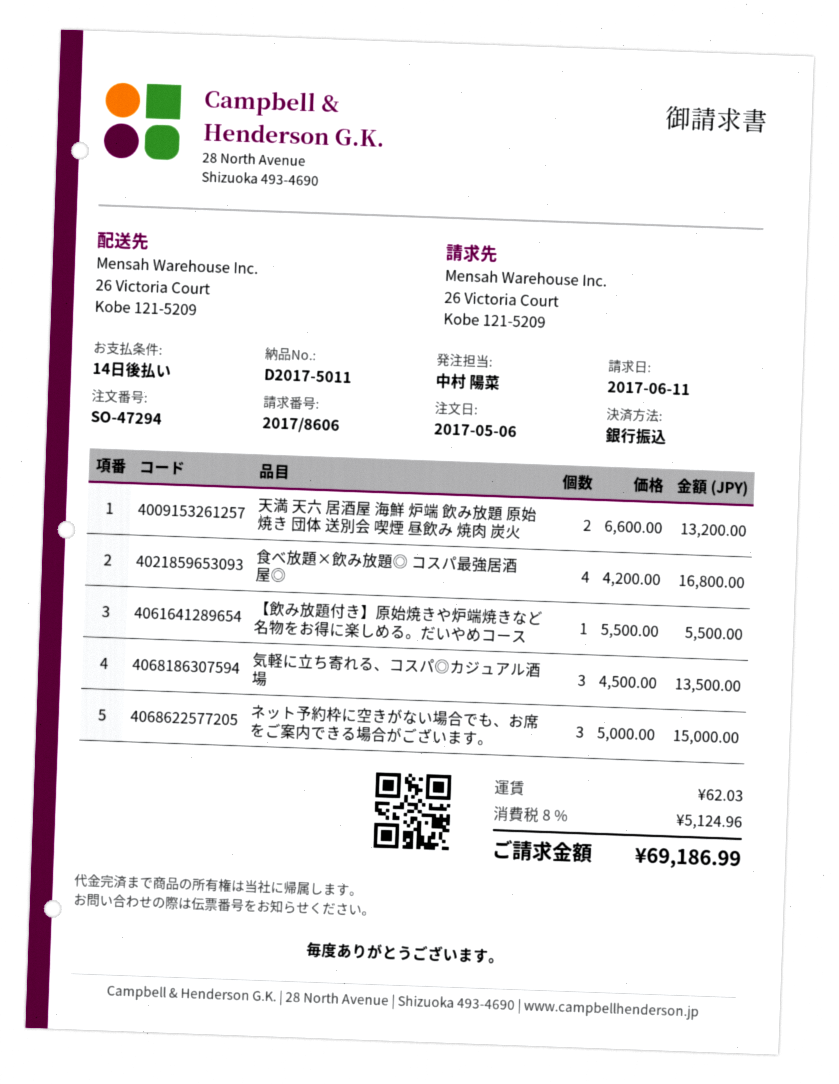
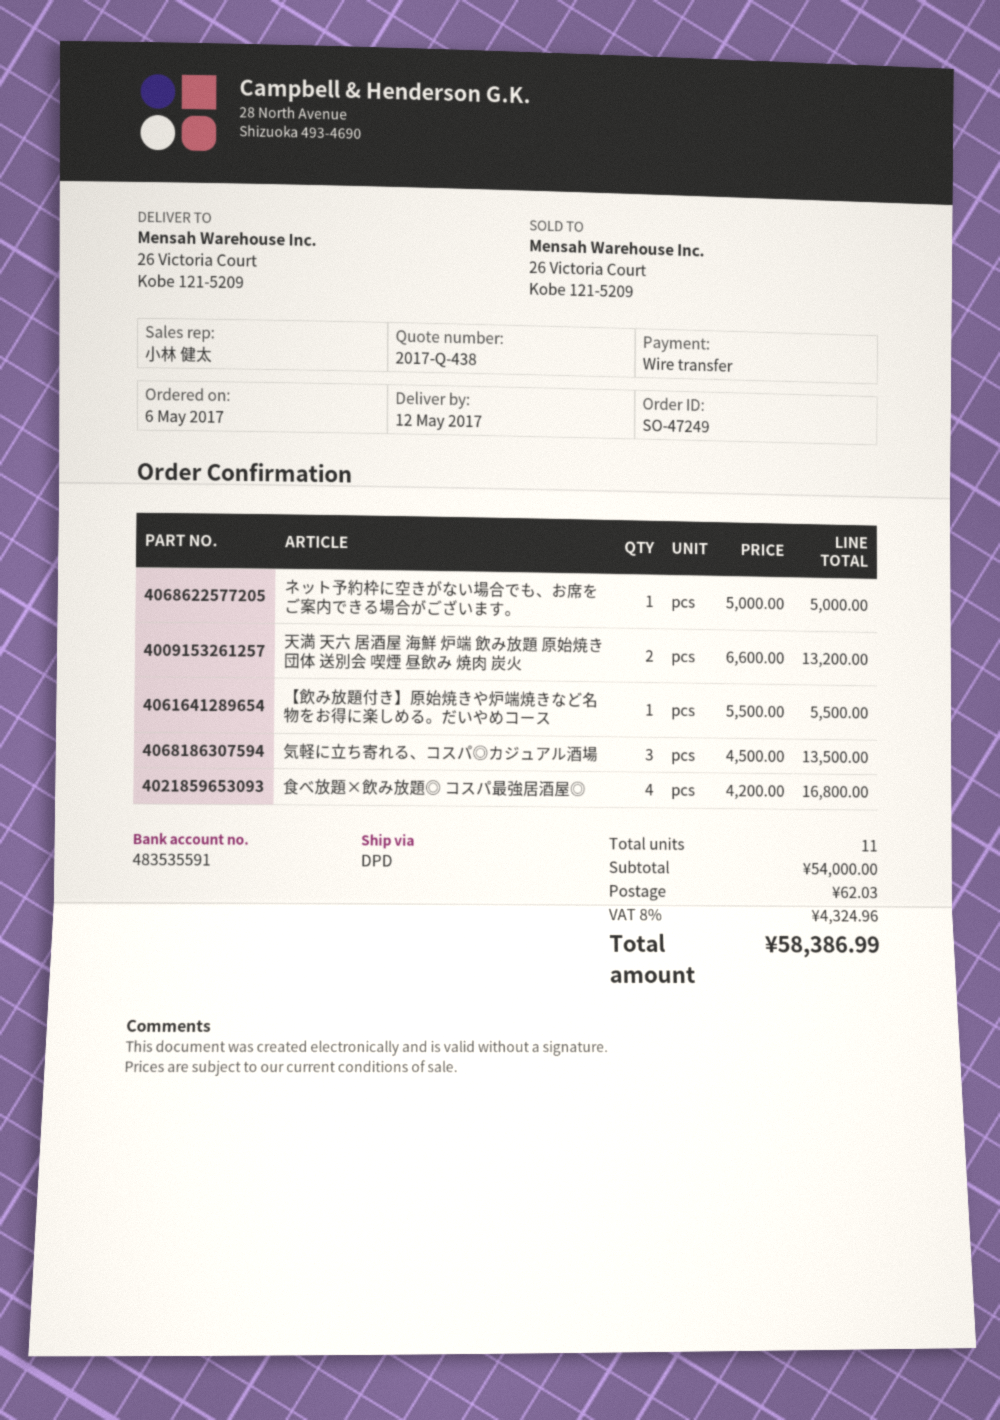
order number: SO-47294 -> SO-47249
ネット予約枠に空きがない場合でも、お席をご案内できる場合がございます。: 3 x 5000.00 = 15000.00 -> 1 x 5000.00 = 5000.00
tax: 8% = 5124.96 -> 8% = 4324.96
total: 69186.99 -> 58386.99

